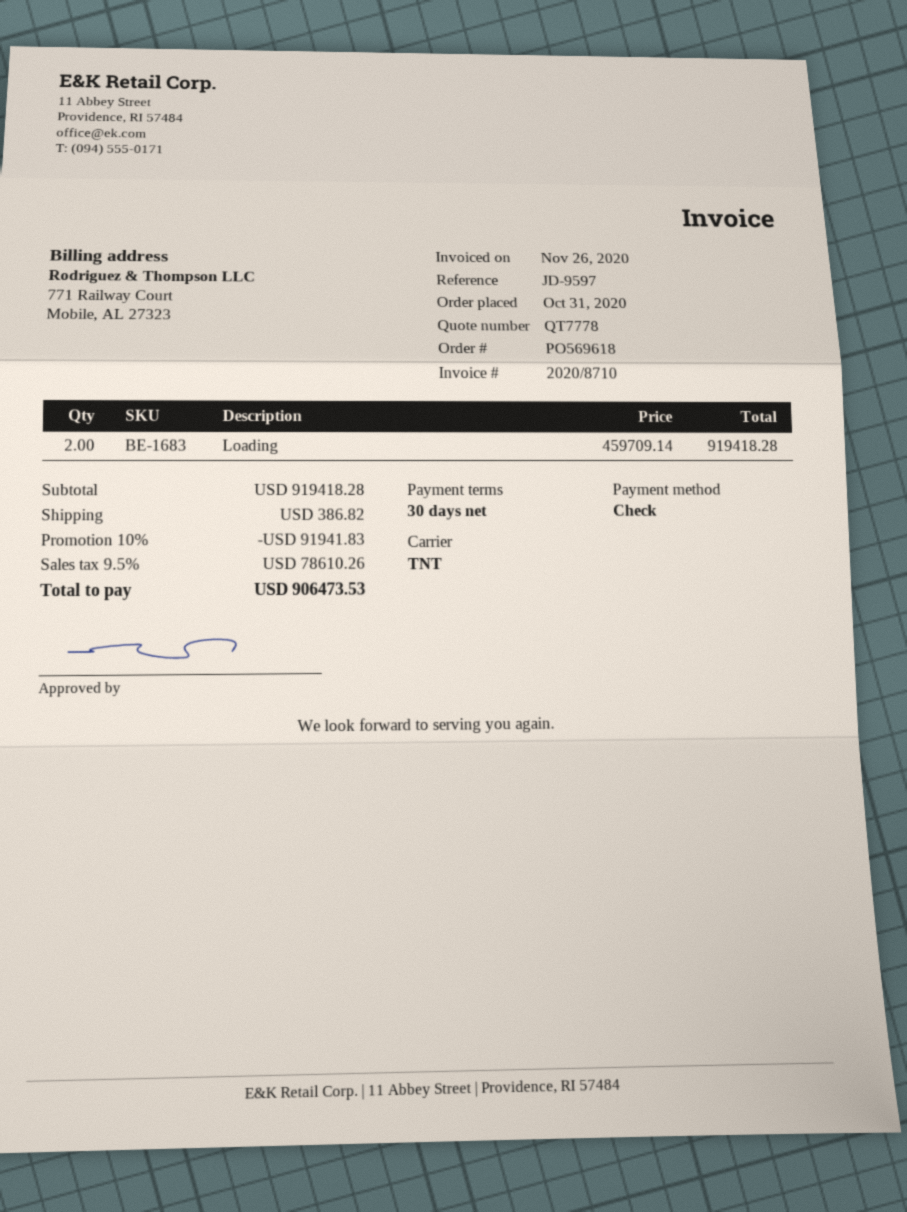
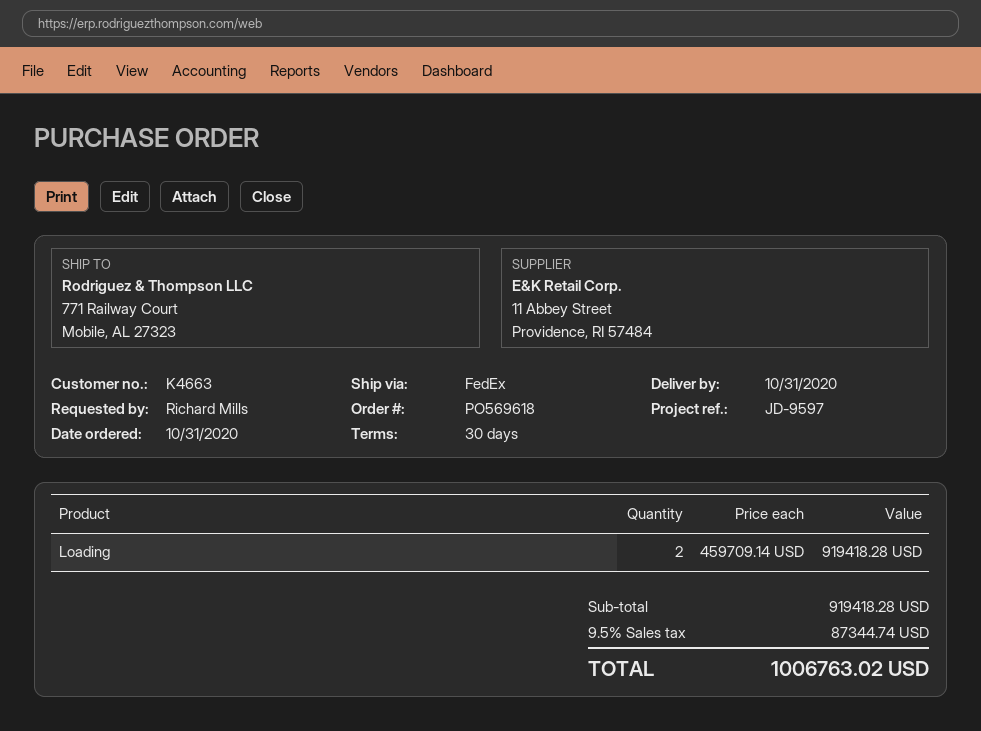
shipping method: TNT -> FedEx
discount: 10% = 91941.83 -> none
shipping: 386.82 -> none
tax: 9.5% = 78610.26 -> 9.5% = 87344.74
total: 906473.53 -> 1006763.02

